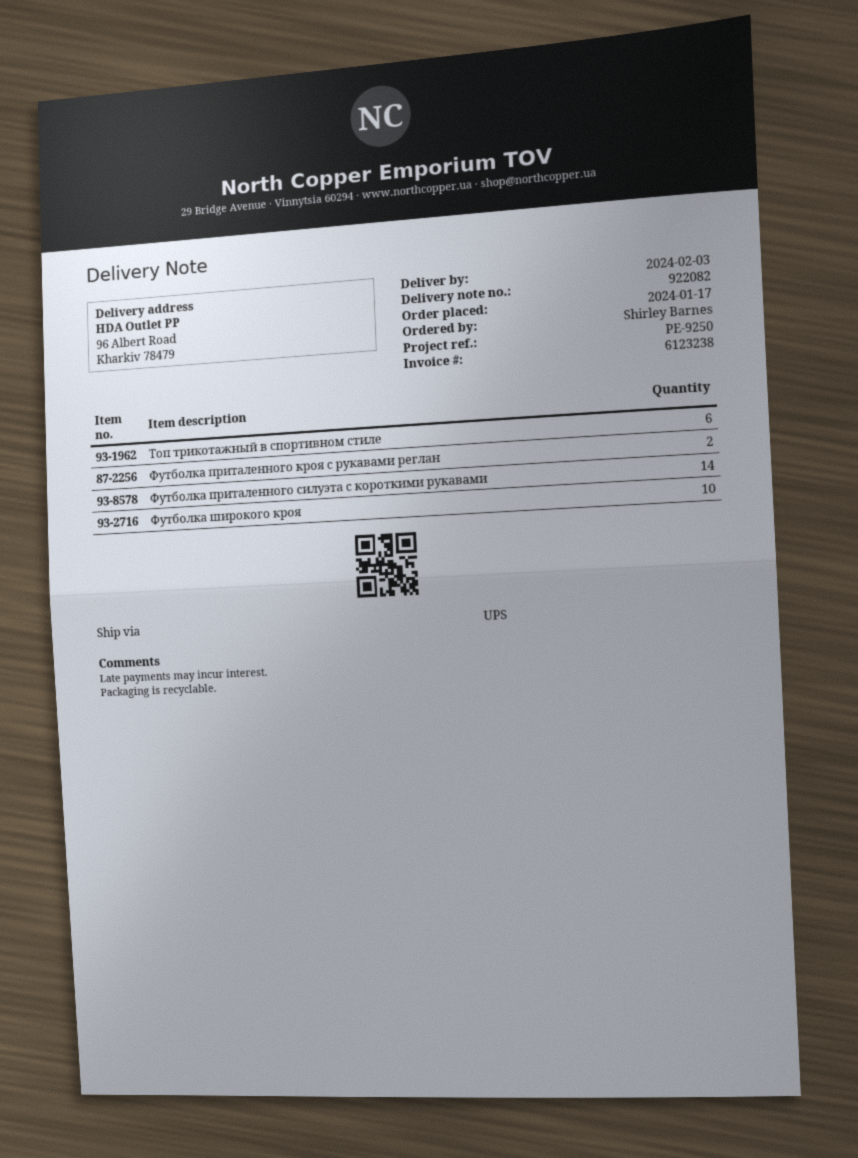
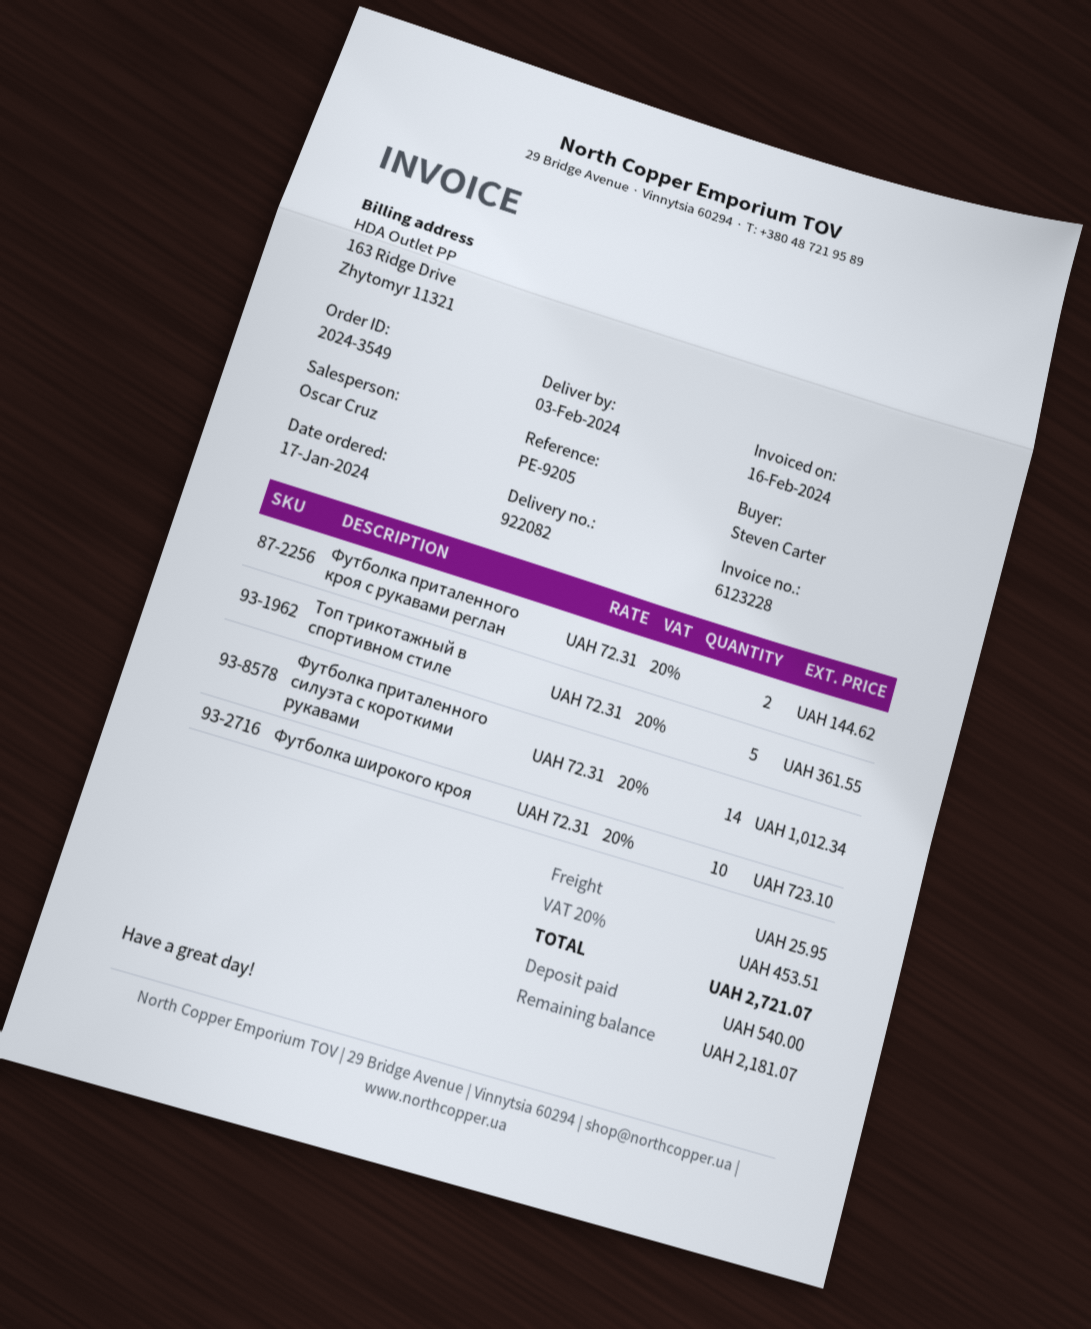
invoice number: 6123238 -> 6123228
reference: PE-9250 -> PE-9205
ordered by: Shirley Barnes -> Steven Carter
Топ трикотажный в спортивном стиле: 6 -> 5

